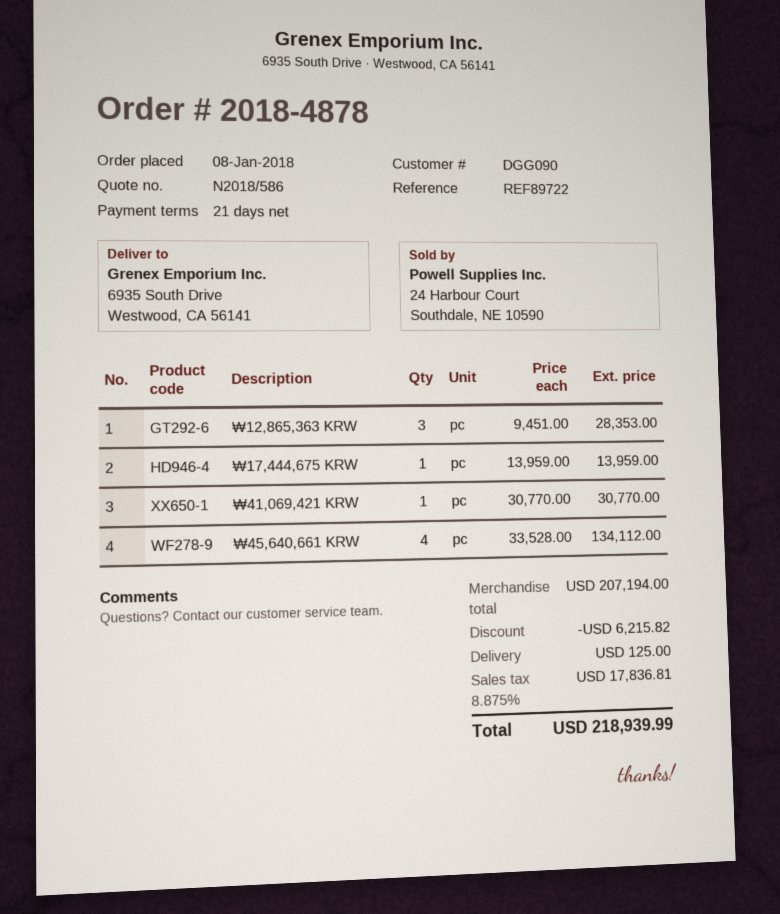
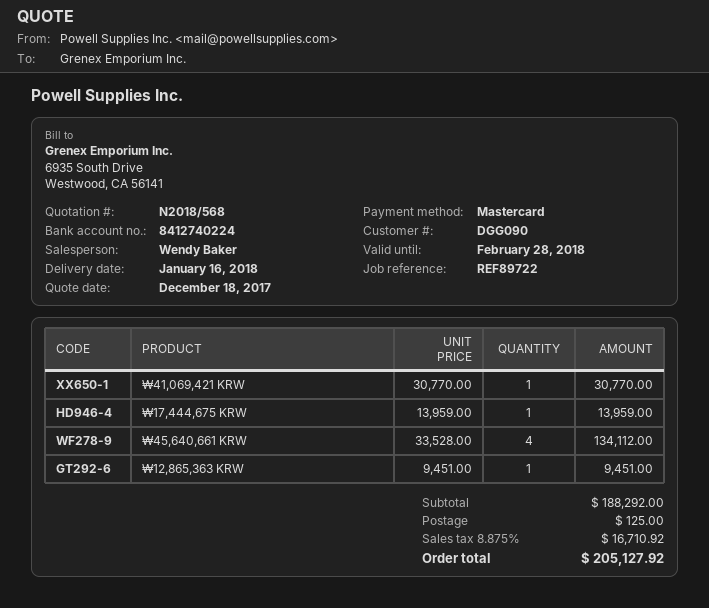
quote number: N2018/586 -> N2018/568
₩12,865,363 KRW: 3 x 9451.00 = 28353.00 -> 1 x 9451.00 = 9451.00
subtotal: 207194.00 -> 188292.00
discount: 6215.82 -> none
tax: 8.875% = 17836.81 -> 8.875% = 16710.92
total: 218939.99 -> 205127.92

